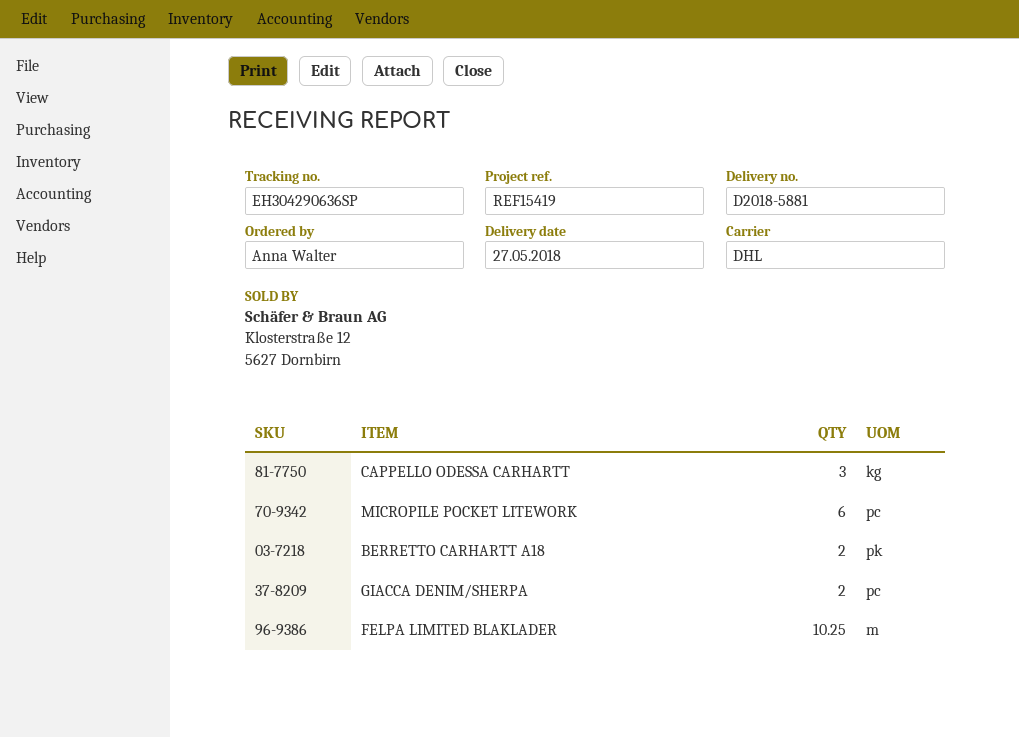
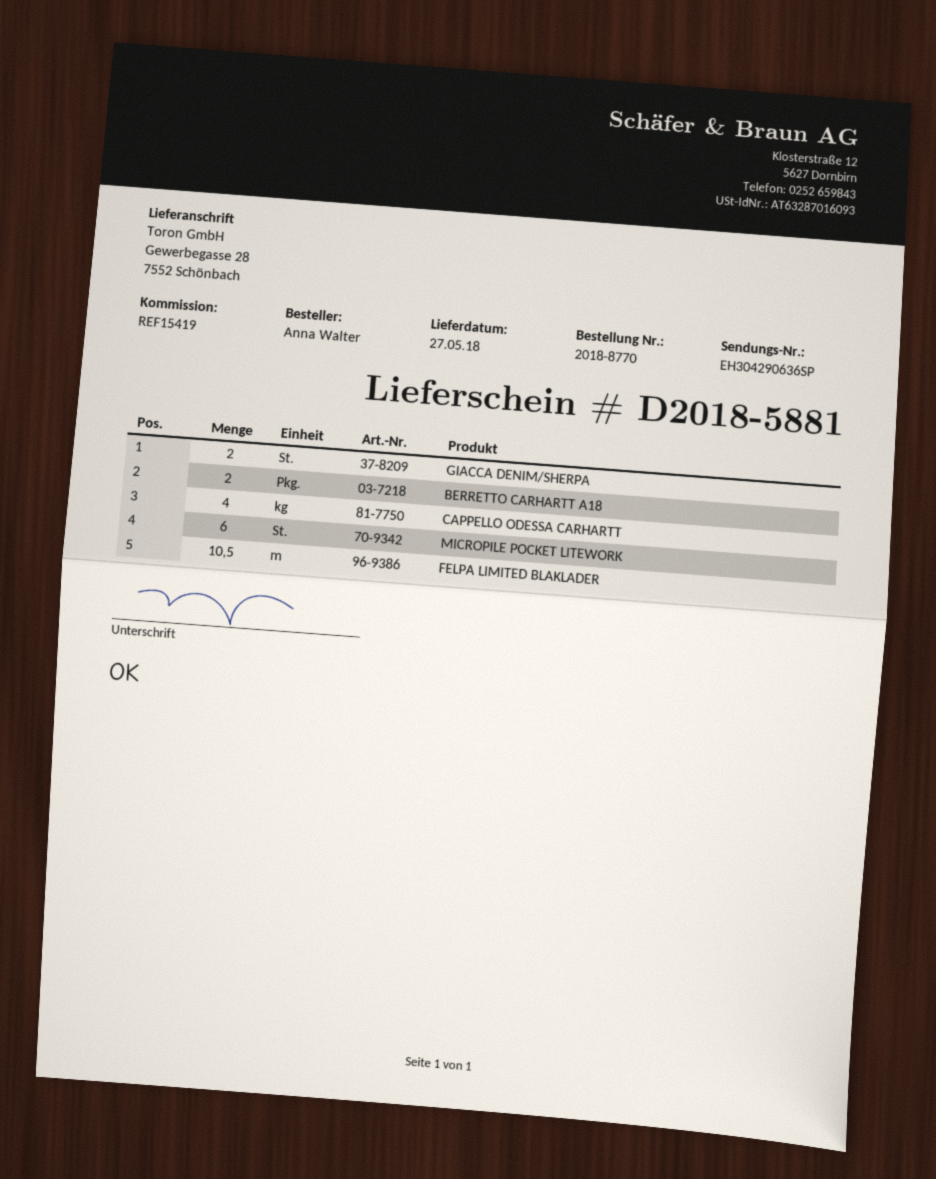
CAPPELLO ODESSA CARHARTT: 3 -> 4
FELPA LIMITED BLAKLADER: 10.25 -> 10.5

